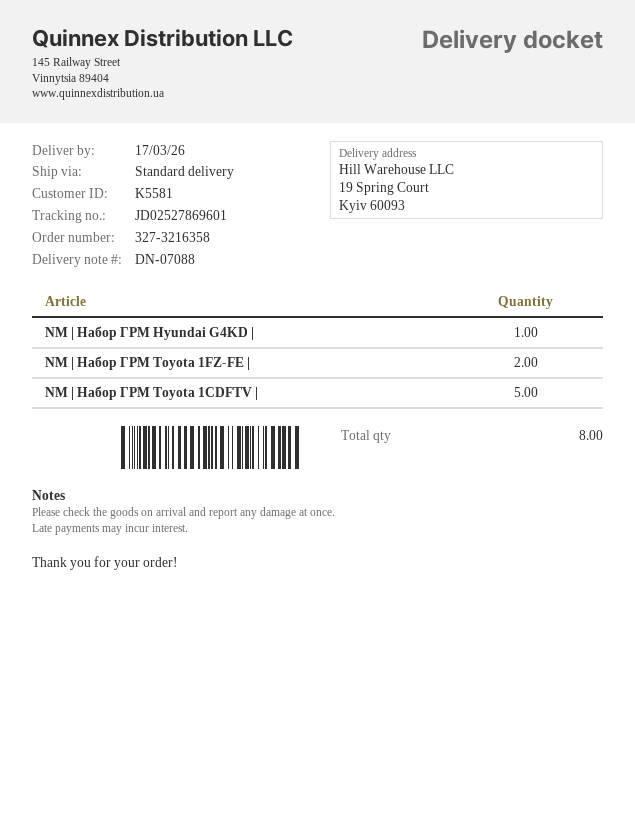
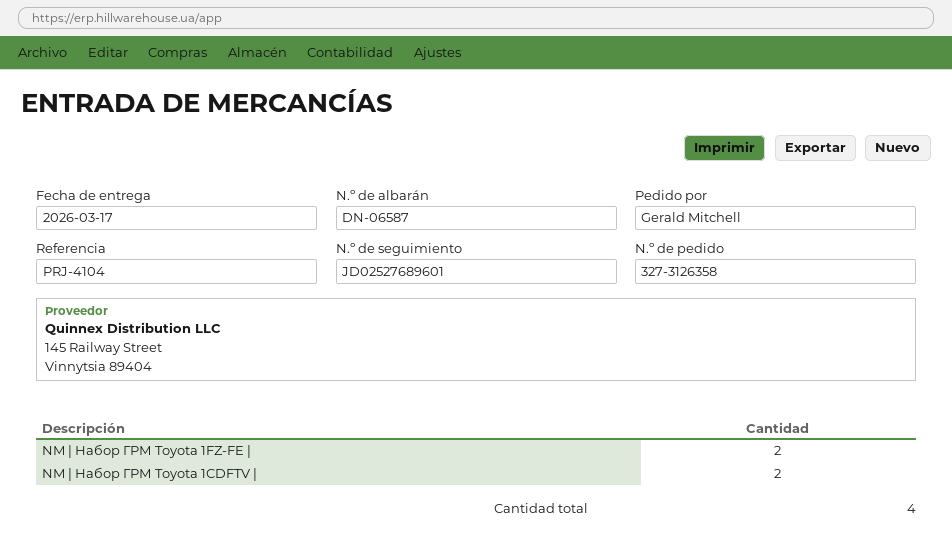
order number: 327-3216358 -> 327-3126358
delivery note number: DN-07088 -> DN-06587
tracking number: JD02527869601 -> JD02527689601
NM | Набор ГРМ Hyundai G4KD |: 1 -> none
NM | Набор ГРМ Toyota 1CDFTV |: 5 -> 2
total quantity: 8 -> 4

